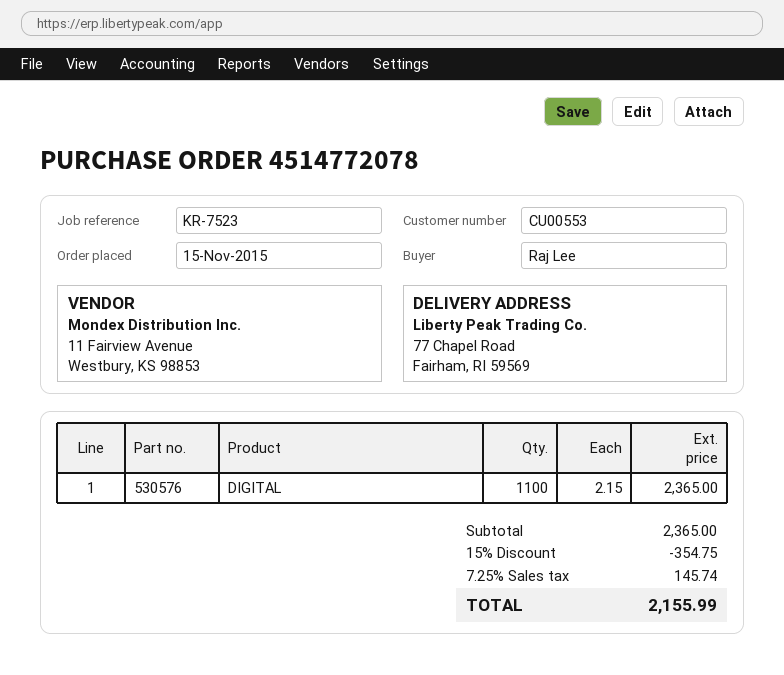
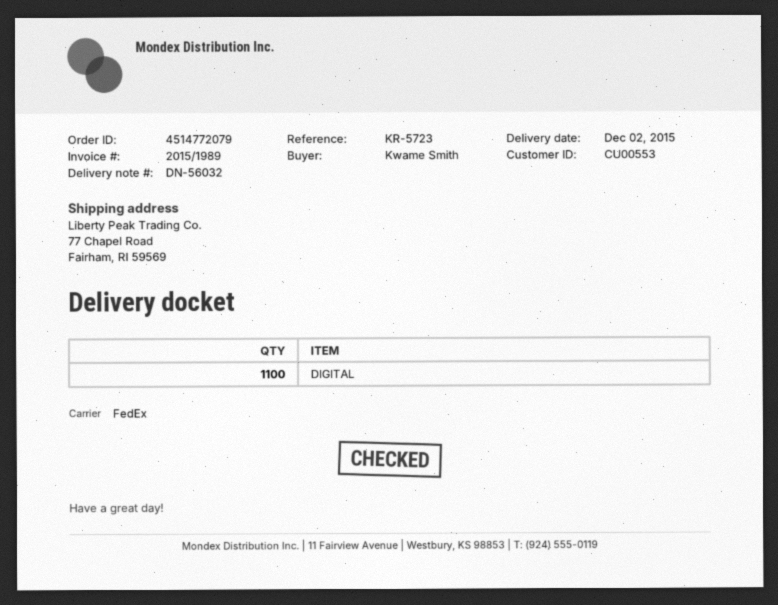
order number: 4514772078 -> 4514772079
reference: KR-7523 -> KR-5723
ordered by: Raj Lee -> Kwame Smith

